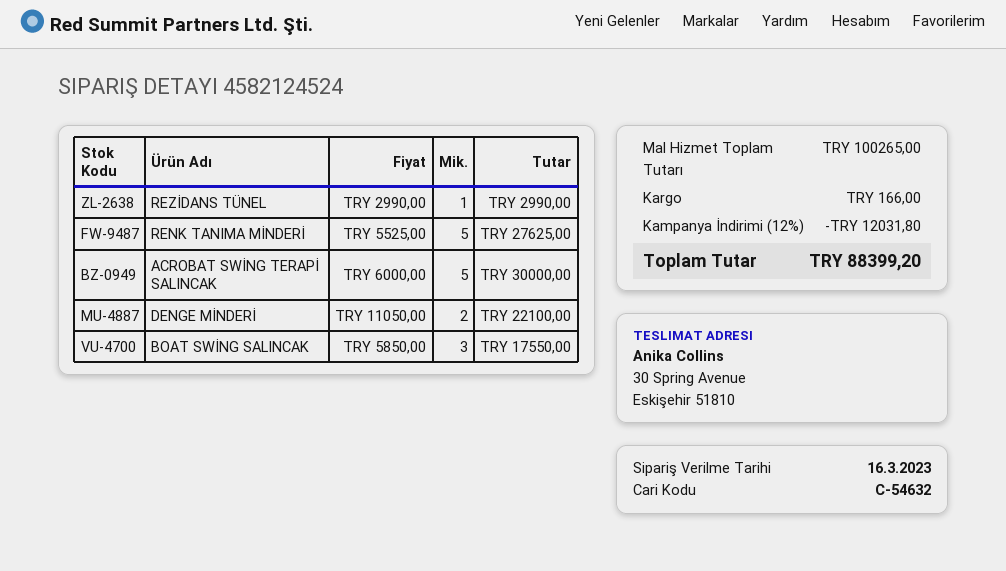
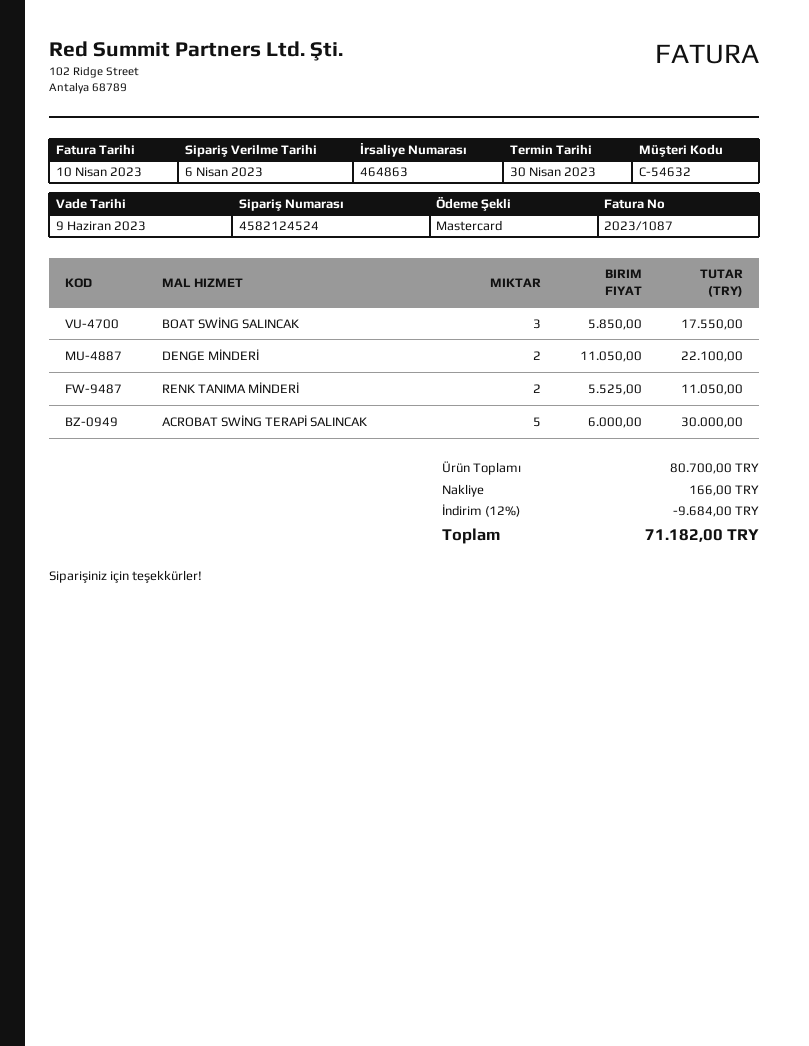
order date: 2023-03-16 -> 2023-04-06
REZİDANS TÜNEL: 1 x 2990.00 = 2990.00 -> none
RENK TANIMA MİNDERİ: 5 x 5525.00 = 27625.00 -> 2 x 5525.00 = 11050.00
subtotal: 100265.00 -> 80700.00
discount: 12% = 12031.80 -> 12% = 9684.00
total: 88399.20 -> 71182.00

